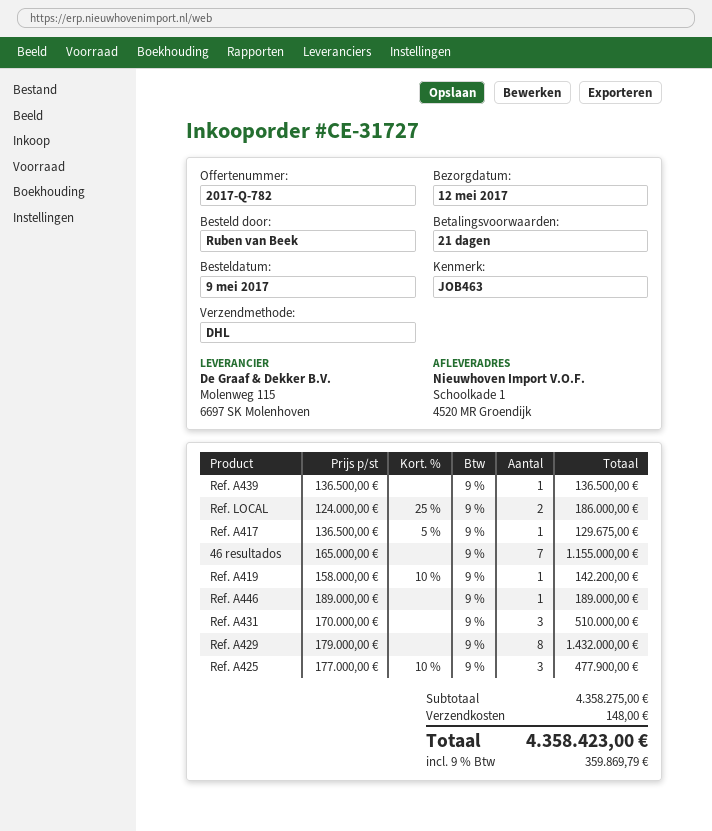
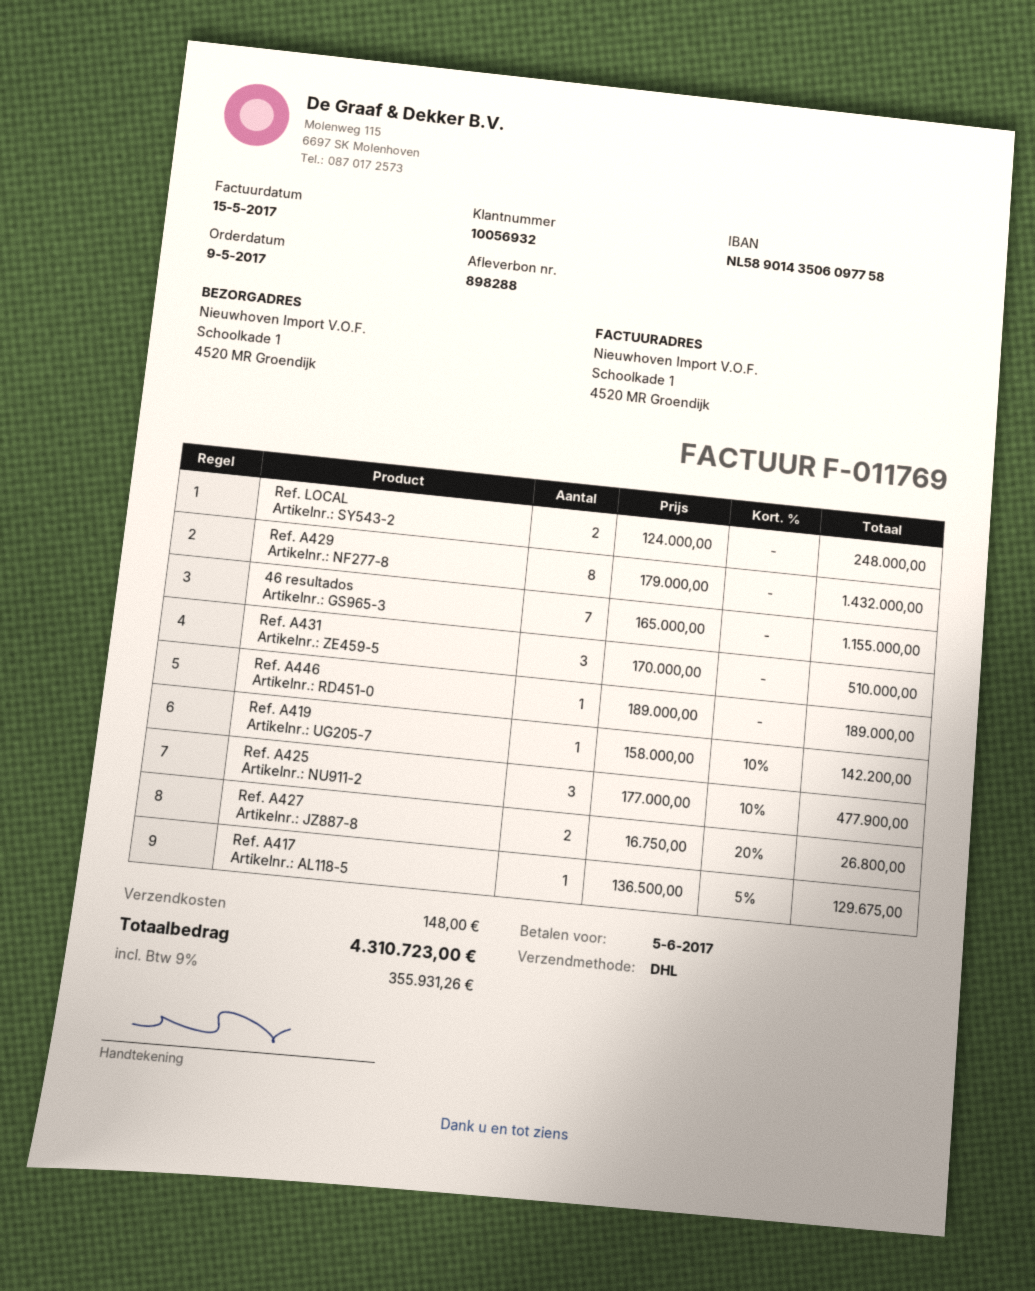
Ref. A439: 1 x 136500.00 = 136500.00 -> none
Ref. LOCAL: 2 x 124000.00 - 25% = 186000.00 -> 2 x 124000.00 = 248000.00
Ref. A427: none -> 2 x 16750.00 - 20% = 26800.00
tax: 9% = 359869.79 -> 9% = 355931.26
total: 4358423.00 -> 4310723.00

